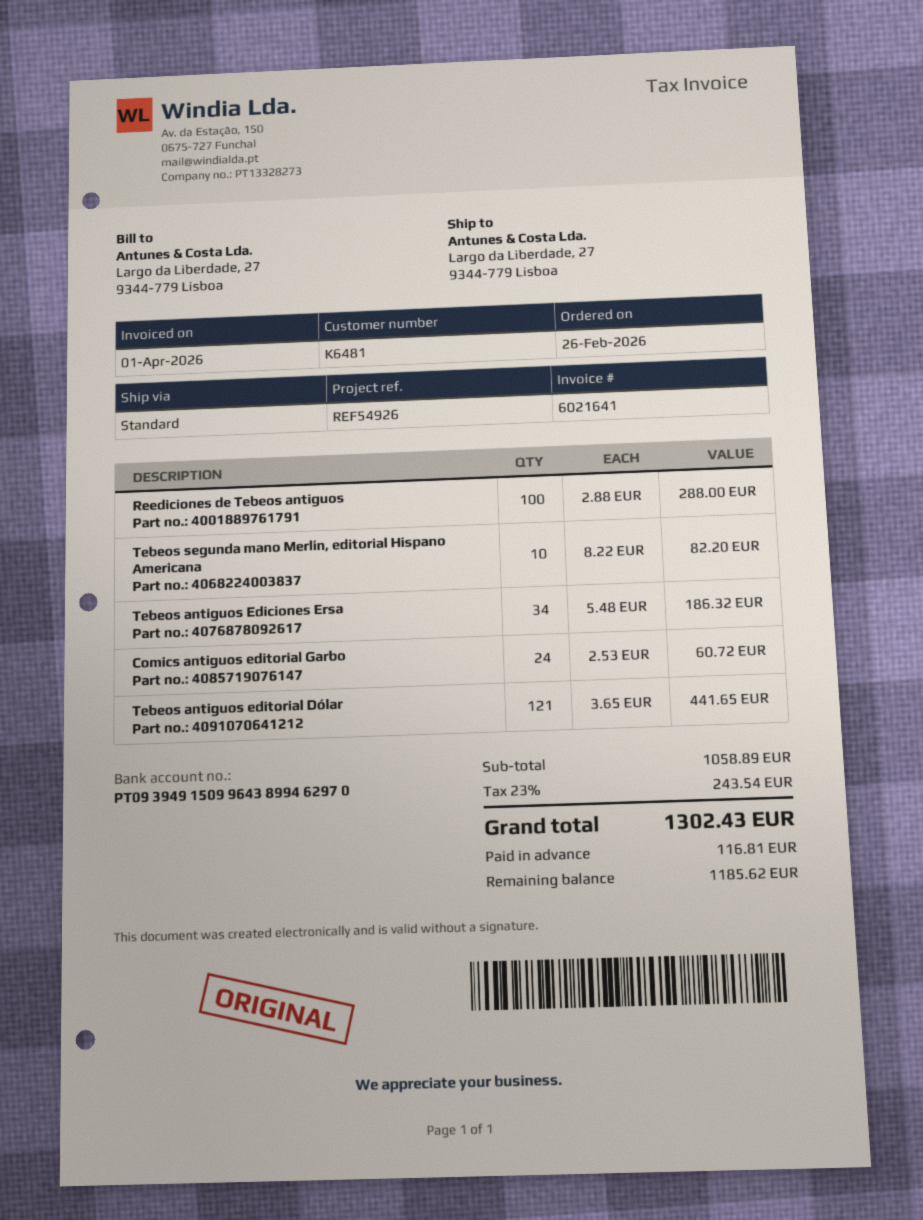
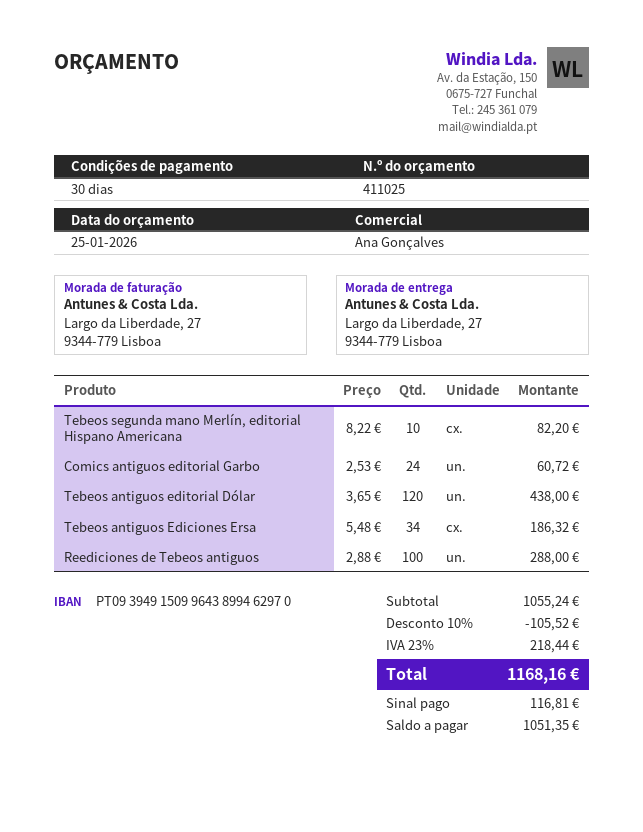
Tebeos antiguos editorial Dólar: 121 x 3.65 = 441.65 -> 120 x 3.65 = 438.00
subtotal: 1058.89 -> 1055.24
discount: none -> 10% = 105.52
tax: 23% = 243.54 -> 23% = 218.44
total: 1302.43 -> 1168.16
balance: 1185.62 -> 1051.35

